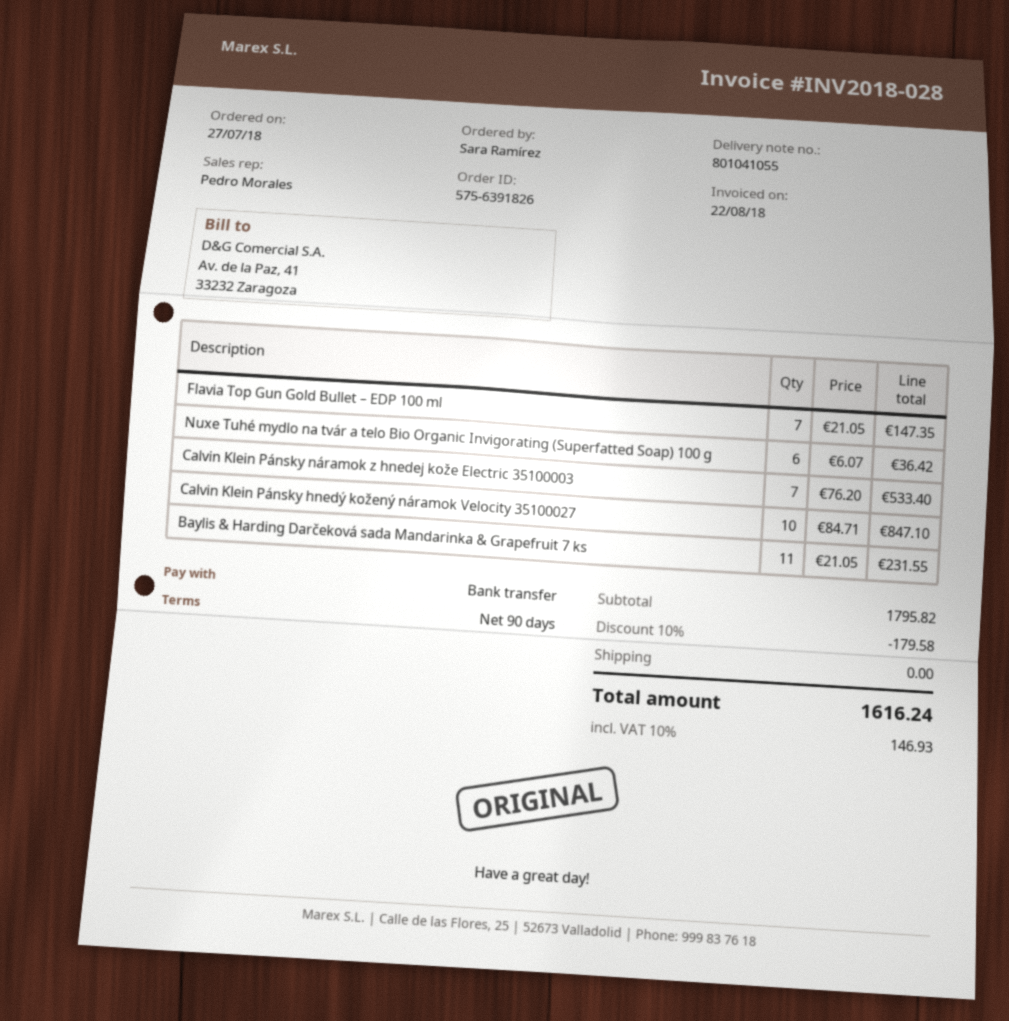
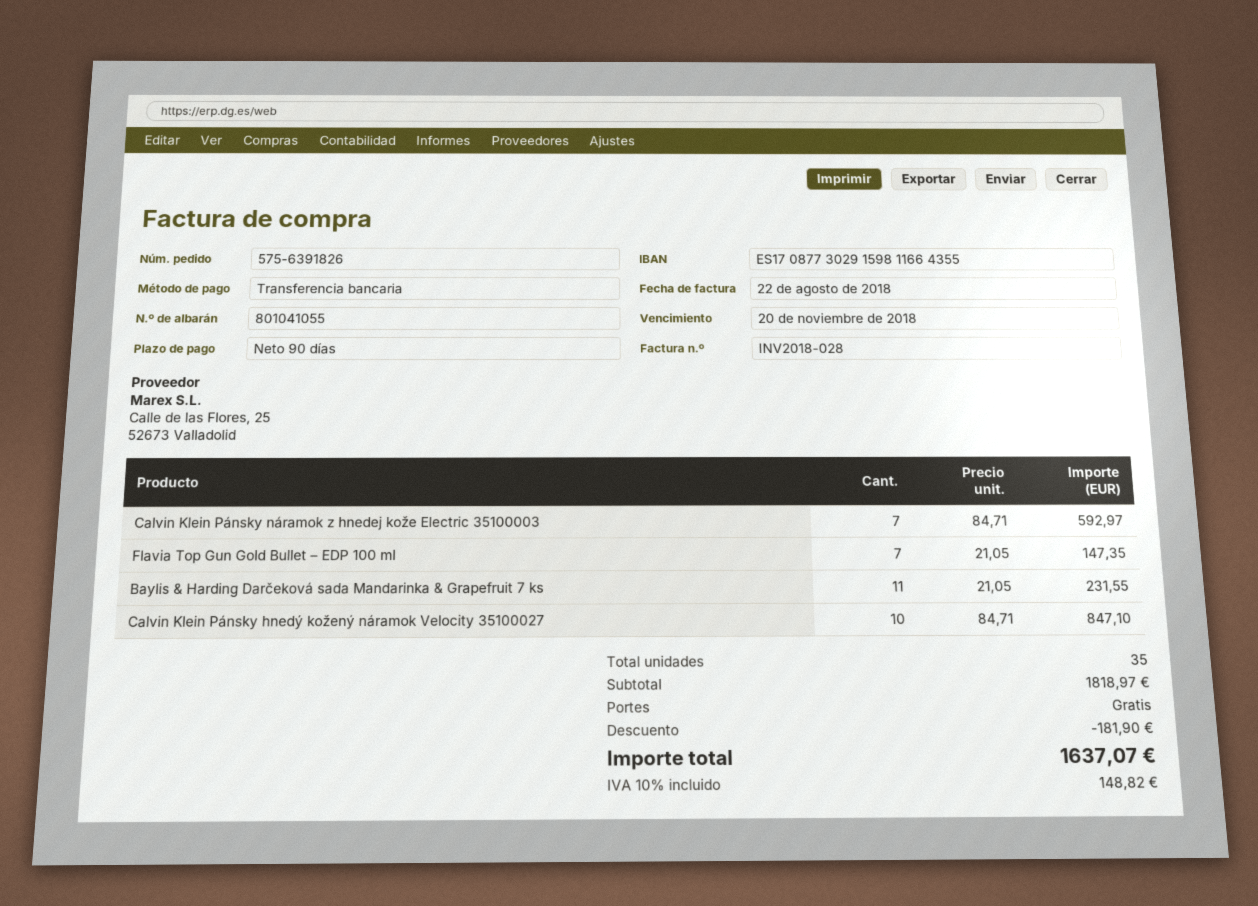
Nuxe Tuhé mydlo na tvár a telo Bio Organic Invigorating (Superfatted Soap) 100 g: 6 x 6.07 = 36.42 -> none
Calvin Klein Pánsky náramok z hnedej kože Electric 35100003: 7 x 76.20 = 533.40 -> 7 x 84.71 = 592.97
subtotal: 1795.82 -> 1818.97
discount: 179.58 -> 181.90
tax: 10% = 146.93 -> 10% = 148.82
total: 1616.24 -> 1637.07

